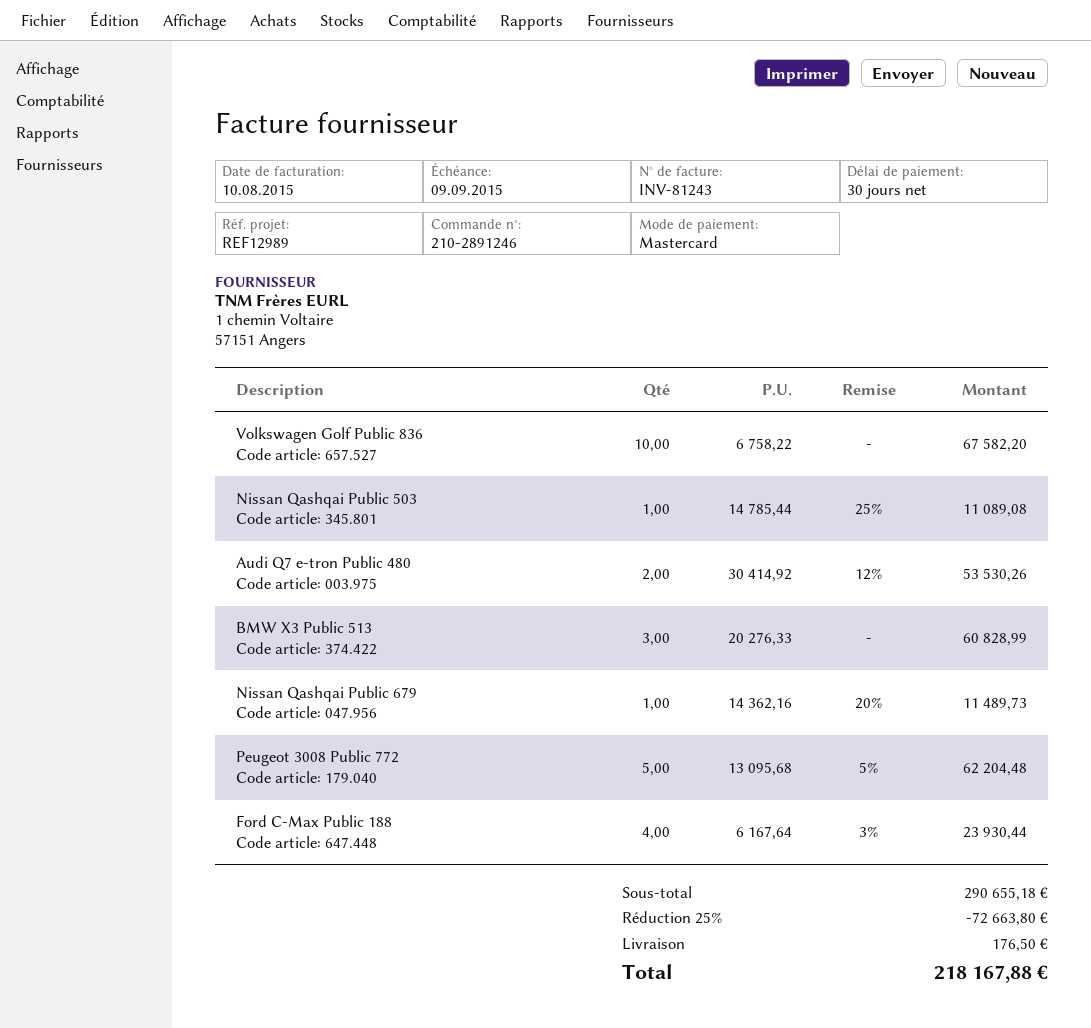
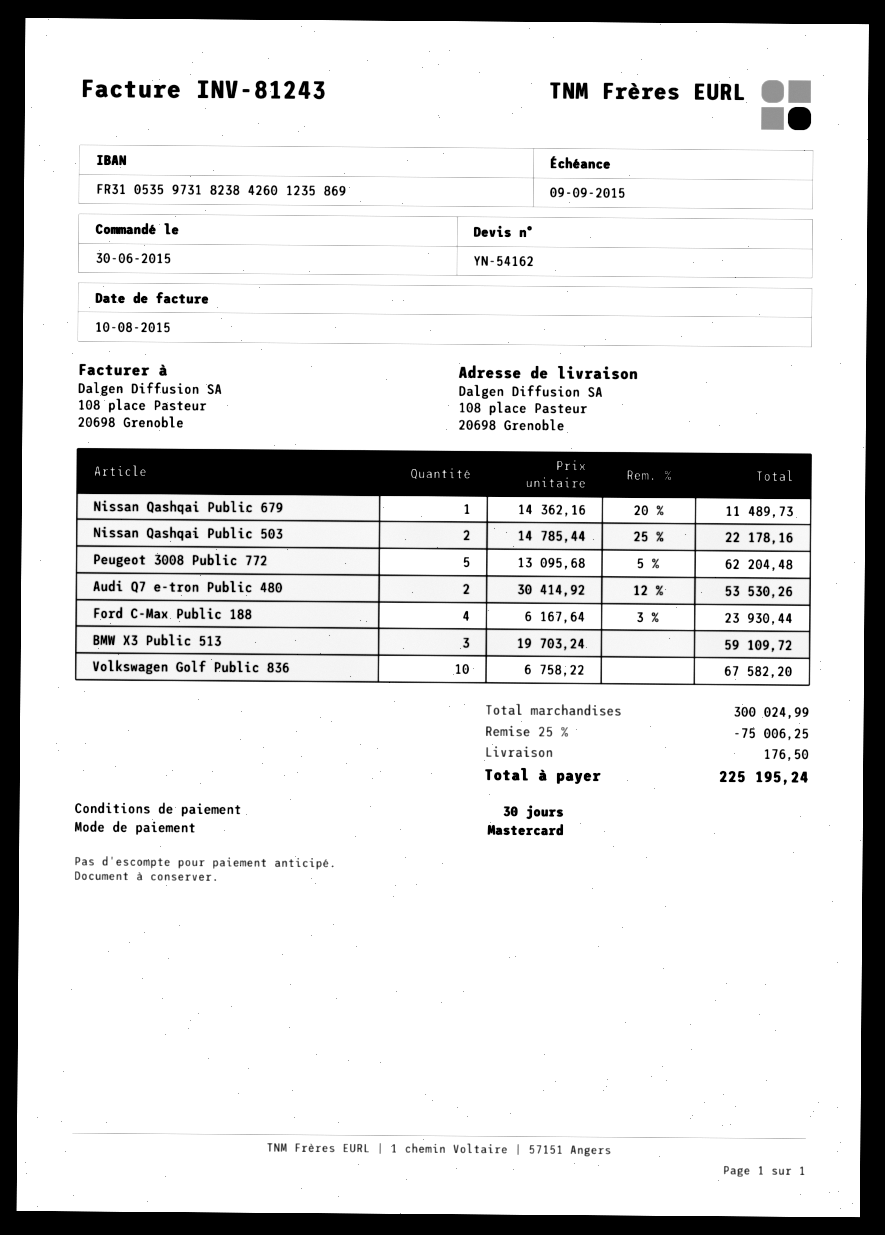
Nissan Qashqai Public 503: 1 x 14785.44 - 25% = 11089.08 -> 2 x 14785.44 - 25% = 22178.16
BMW X3 Public 513: 3 x 20276.33 = 60828.99 -> 3 x 19703.24 = 59109.72
subtotal: 290655.18 -> 300024.99
discount: 25% = 72663.80 -> 25% = 75006.25
total: 218167.88 -> 225195.24

